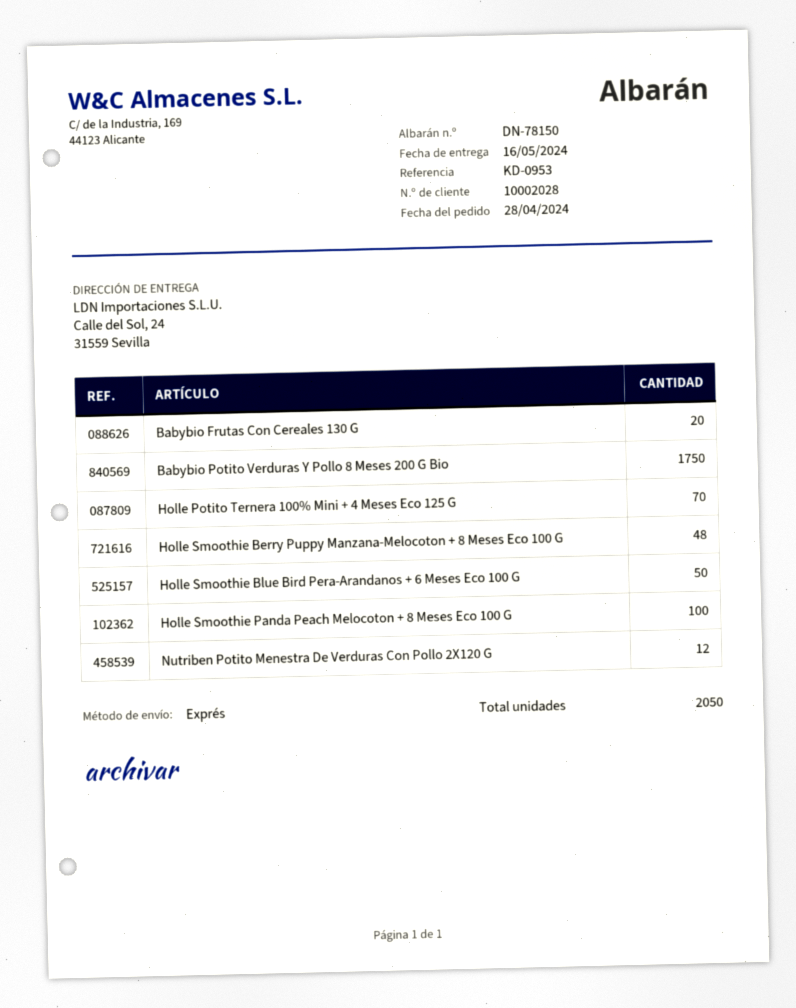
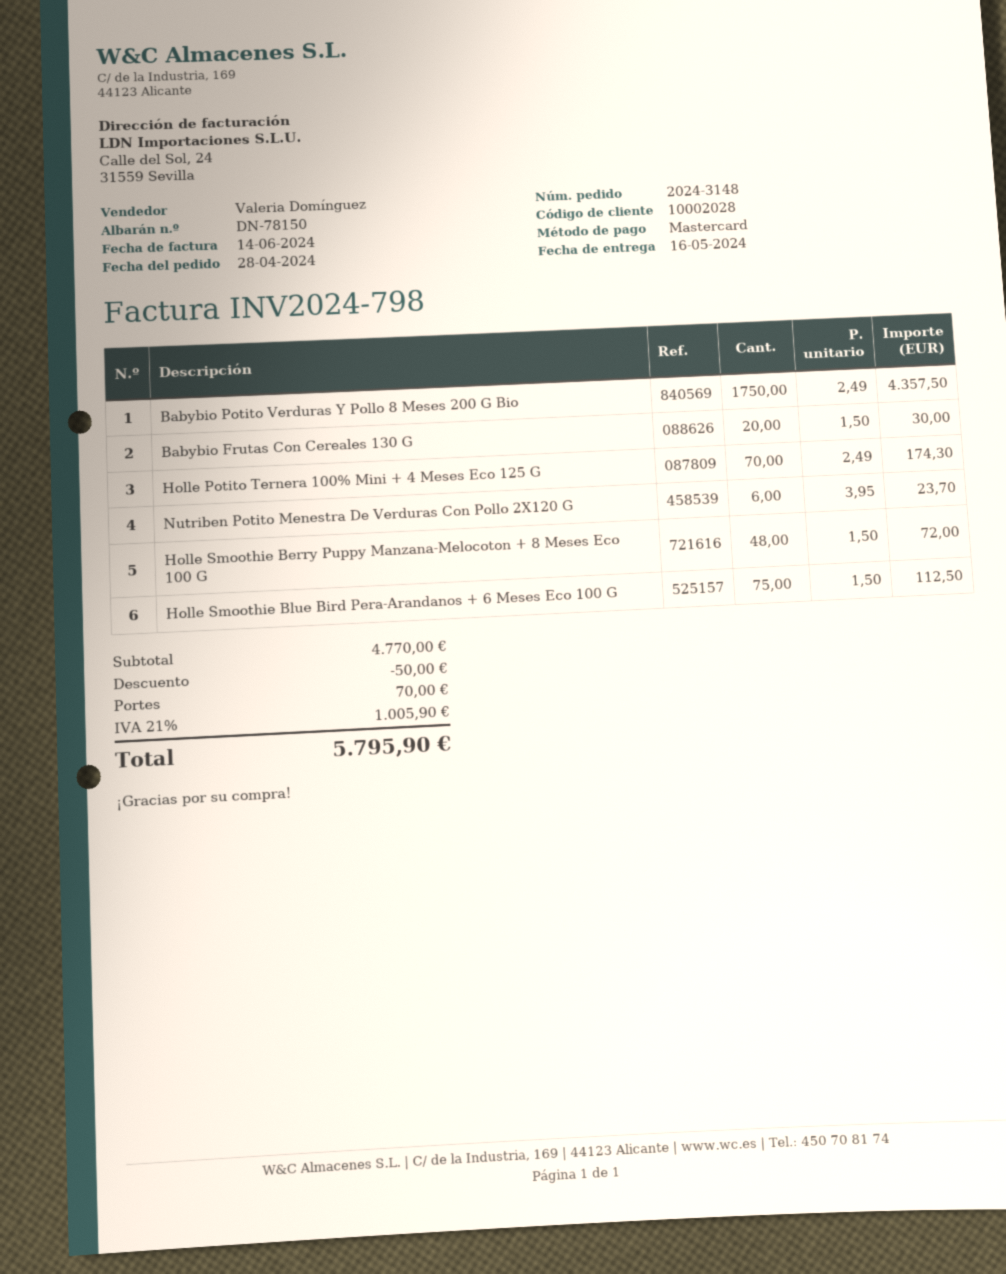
Holle Smoothie Blue Bird Pera-Arandanos + 6 Meses Eco 100 G: 50 -> 75
Holle Smoothie Panda Peach Melocoton + 8 Meses Eco 100 G: 100 -> none
Nutriben Potito Menestra De Verduras Con Pollo 2X120 G: 12 -> 6

